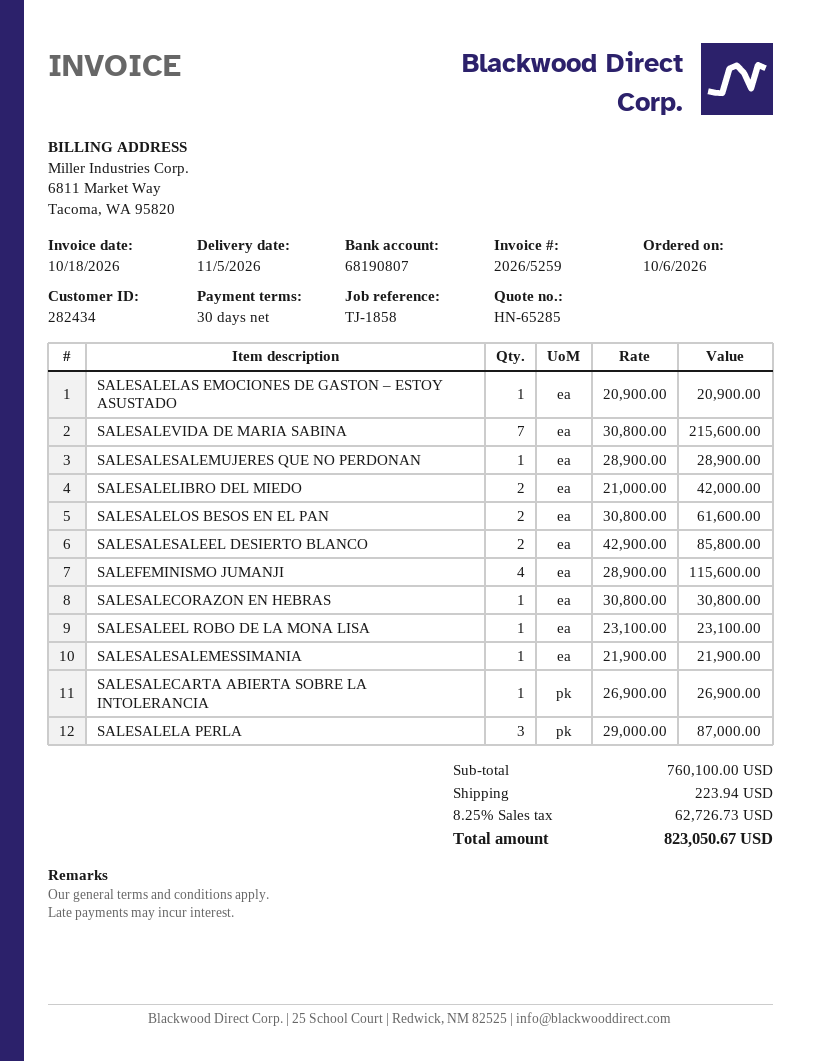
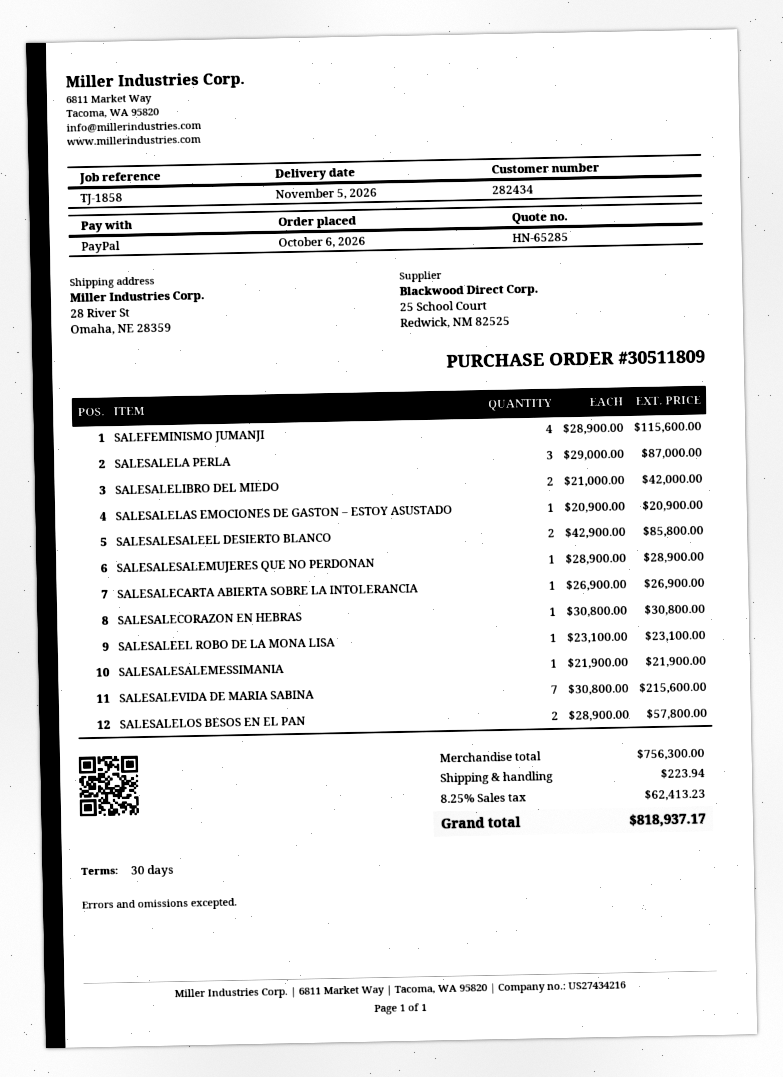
SALESALELOS BESOS EN EL PAN: 2 x 30800.00 = 61600.00 -> 2 x 28900.00 = 57800.00
subtotal: 760100.00 -> 756300.00
tax: 8.25% = 62726.73 -> 8.25% = 62413.23
total: 823050.67 -> 818937.17

